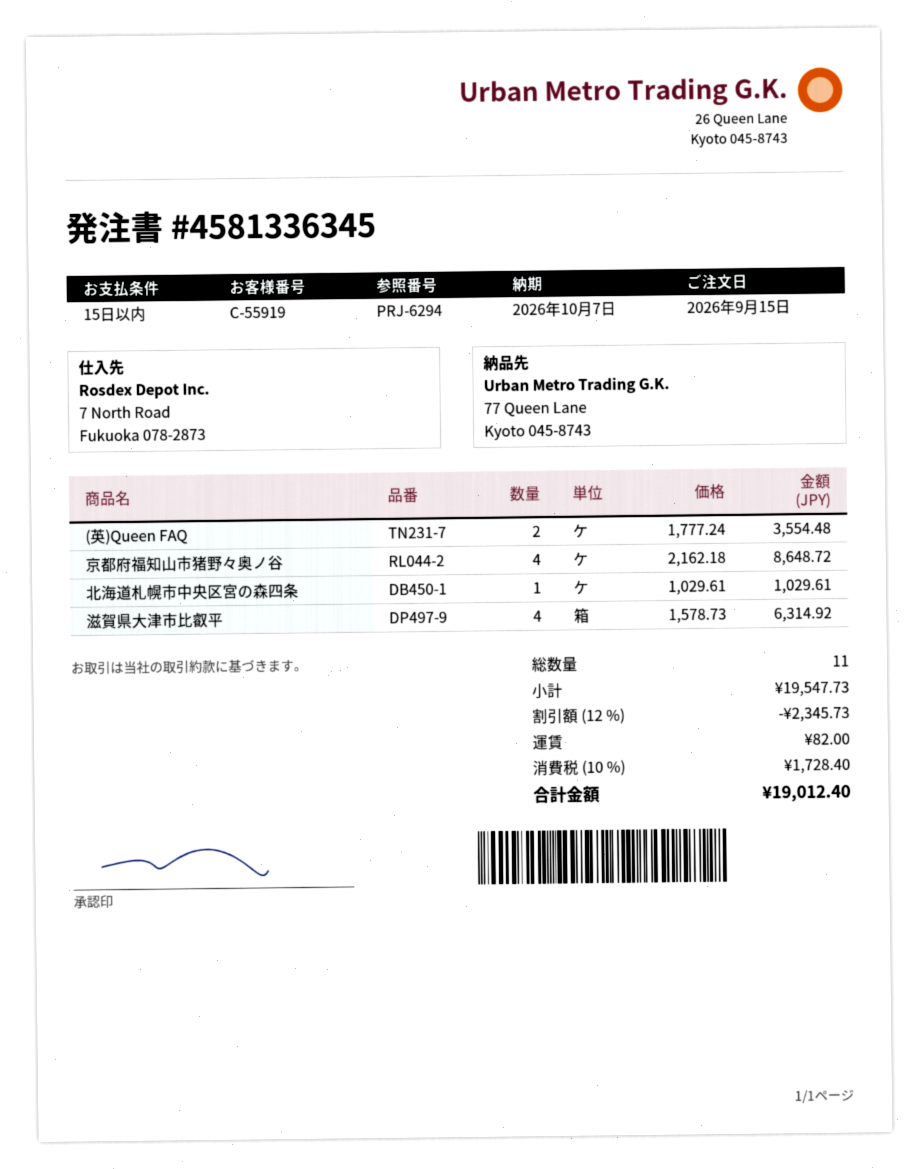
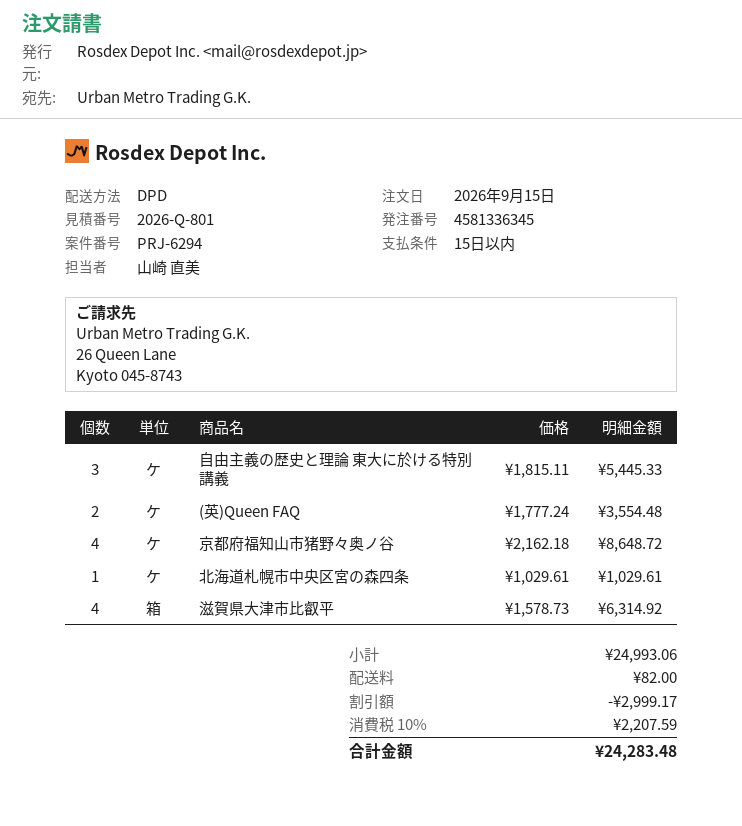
自由主義の歴史と理論 東大に於ける特別講義: none -> 3 x 1815.11 = 5445.33
subtotal: 19547.73 -> 24993.06
discount: 2345.73 -> 2999.17
tax: 10% = 1728.40 -> 10% = 2207.59
total: 19012.40 -> 24283.48

